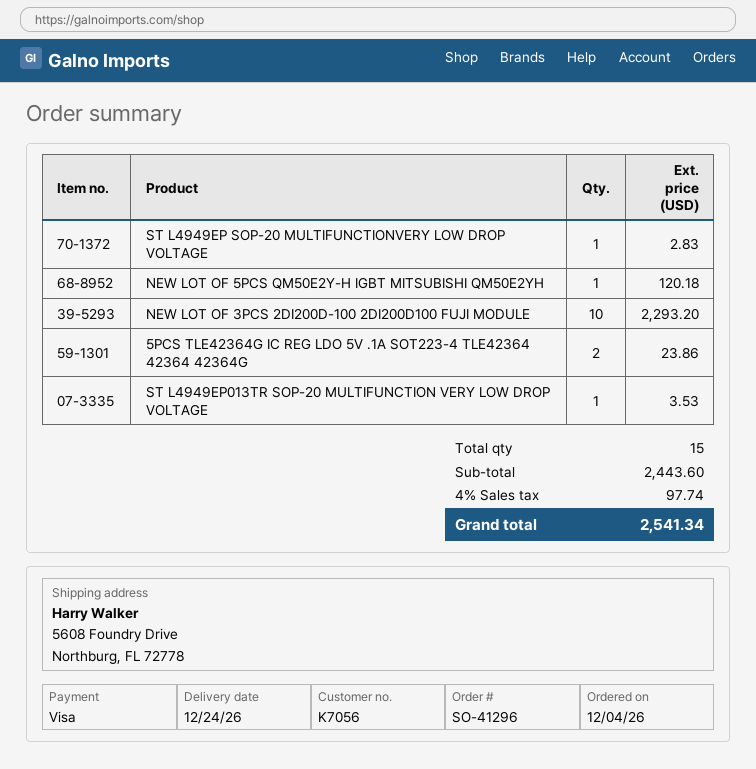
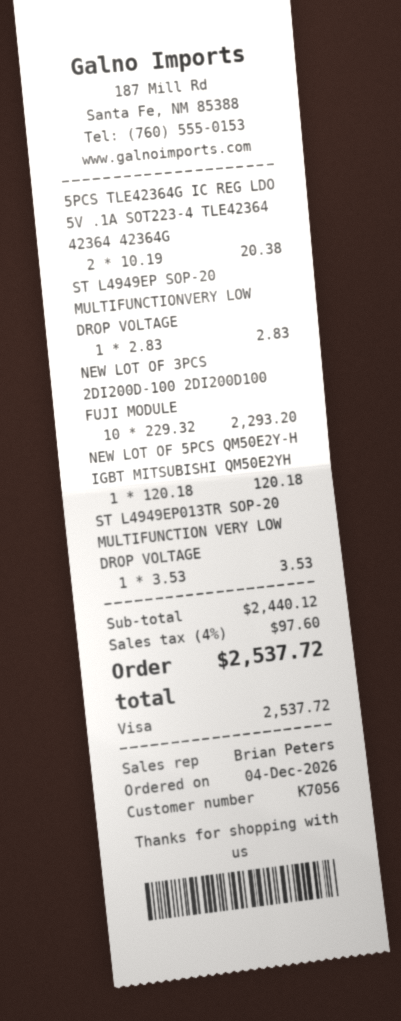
5PCS TLE42364G IC REG LDO 5V .1A SOT223-4 TLE42364 42364 42364G: 2 for 23.86 -> 2 for 20.38
subtotal: 2443.60 -> 2440.12
tax: 4% = 97.74 -> 4% = 97.60
total: 2541.34 -> 2537.72

